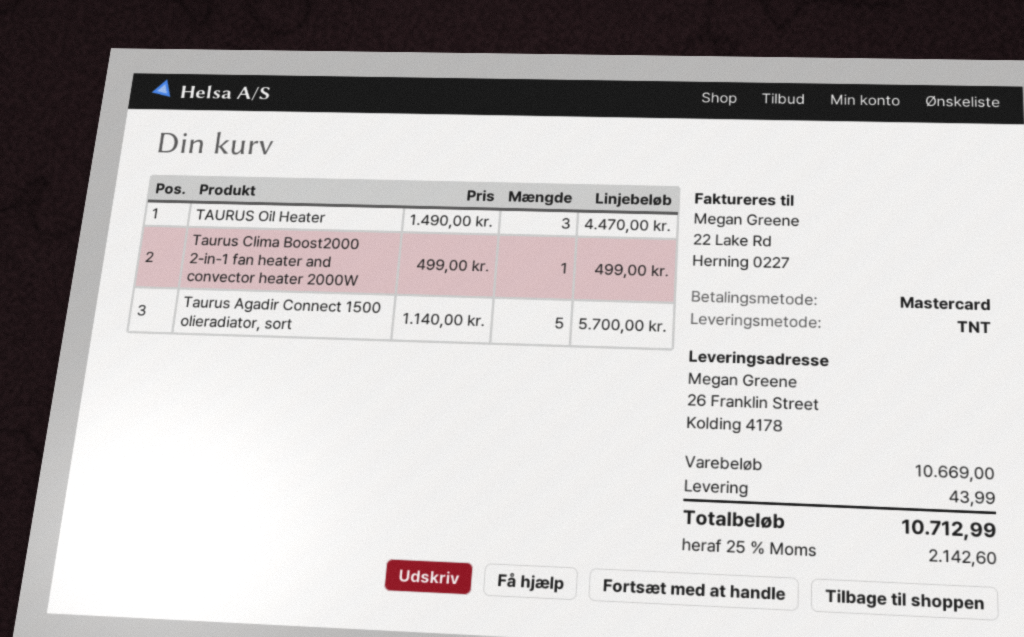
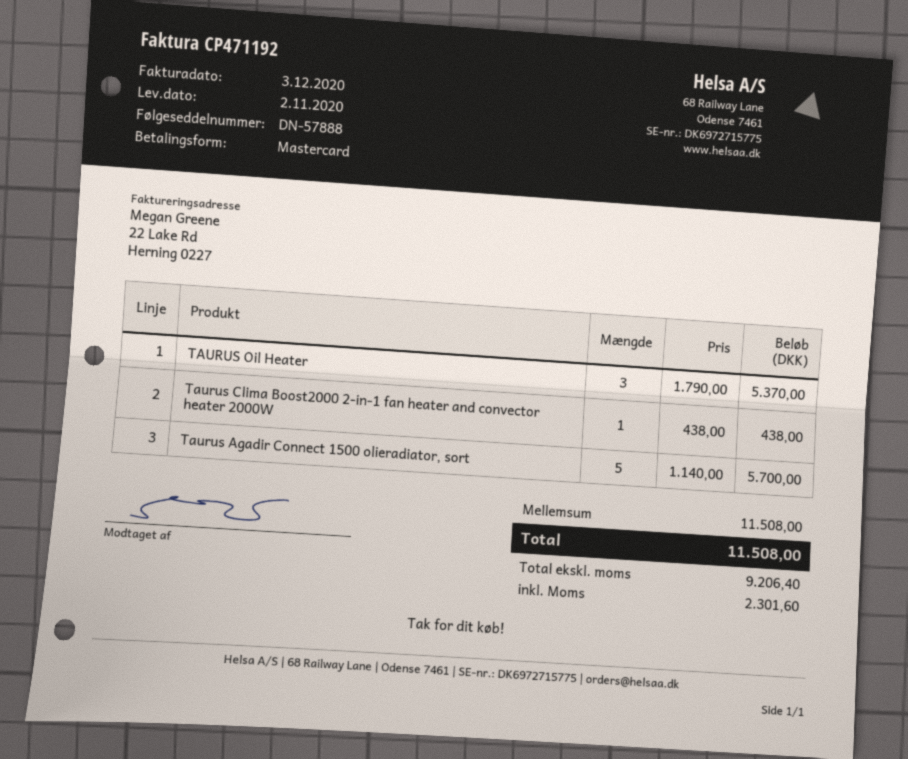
TAURUS Oil Heater: 3 x 1490.00 = 4470.00 -> 3 x 1790.00 = 5370.00
Taurus Clima Boost2000 2-in-1 fan heater and convector heater 2000W: 1 x 499.00 = 499.00 -> 1 x 438.00 = 438.00
subtotal: 10669.00 -> 11508.00
shipping: 43.99 -> none
tax: 2142.60 -> 2301.60
total: 10712.99 -> 11508.00

